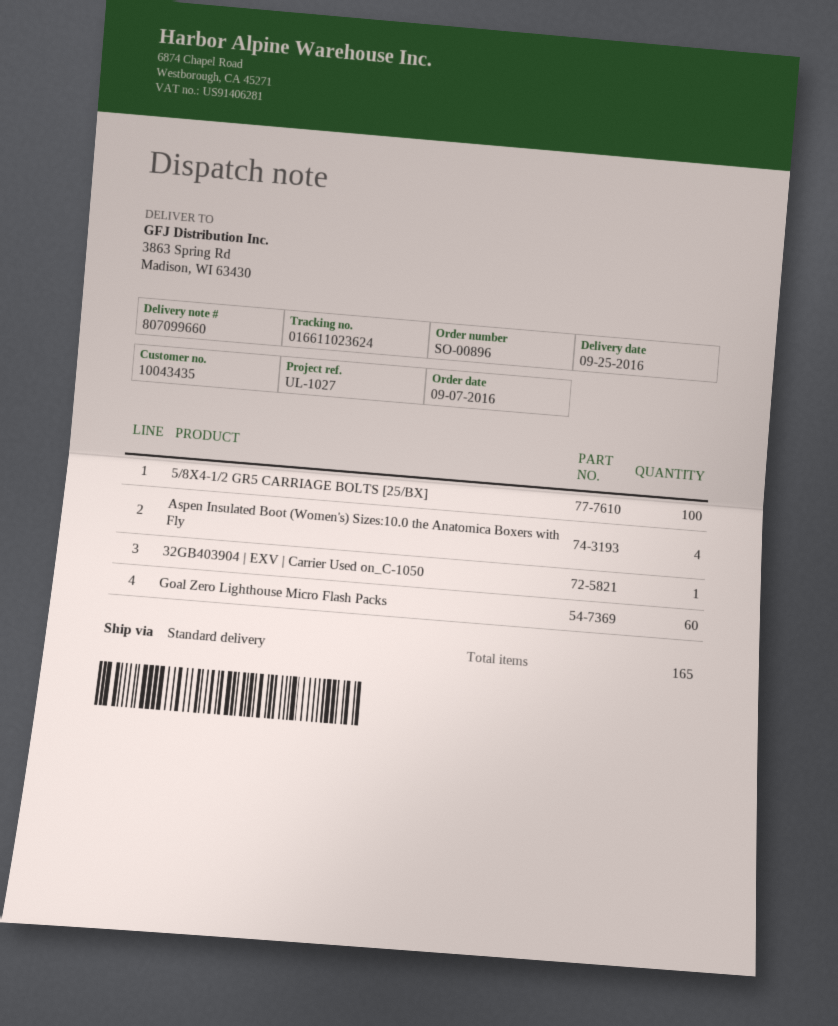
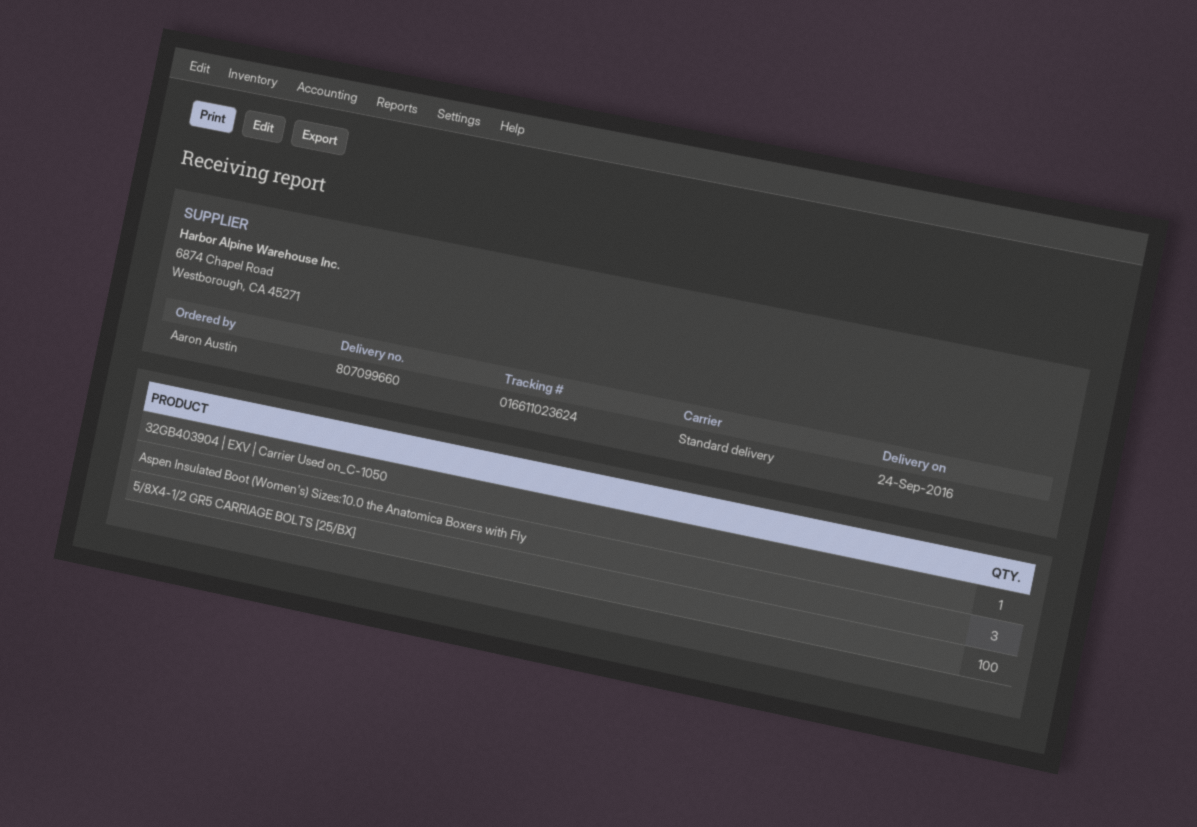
delivery date: 2016-09-25 -> 2016-09-24
Aspen Insulated Boot (Women's) Sizes:10.0 the Anatomica Boxers with Fly: 4 -> 3
Goal Zero Lighthouse Micro Flash Packs: 60 -> none

